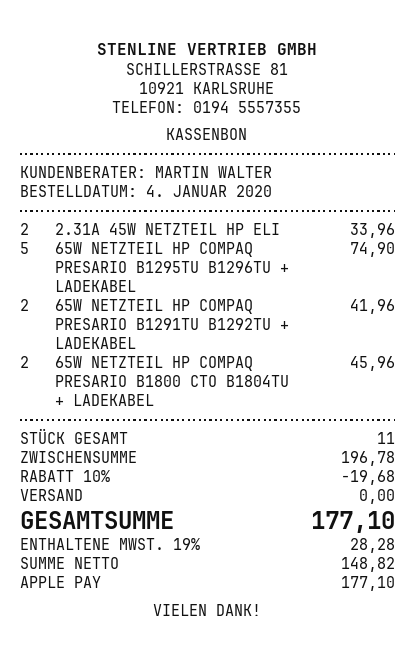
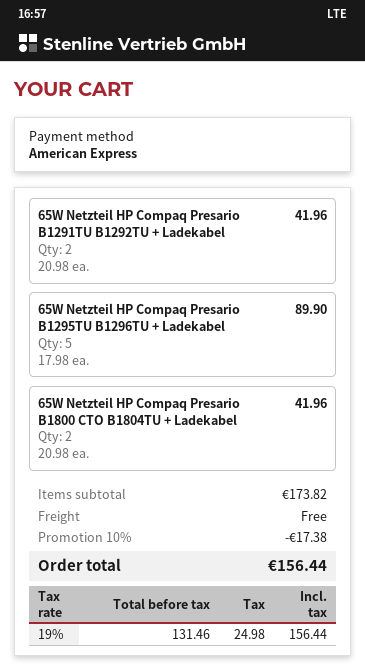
payment method: Apple Pay -> American Express
2.31A 45W NETZTEIL HP ELI: 2 for 33.96 -> none
65W NETZTEIL HP COMPAQ PRESARIO B1295TU B1296TU + LADEKABEL: 5 for 74.90 -> 5 for 89.90
65W NETZTEIL HP COMPAQ PRESARIO B1800 CTO B1804TU + LADEKABEL: 2 for 45.96 -> 2 for 41.96
subtotal: 196.78 -> 173.82
discount: 10% = 19.68 -> 10% = 17.38
net: 148.82 -> 131.46
tax: 19% = 28.28 -> 19% = 24.98
total: 177.10 -> 156.44

